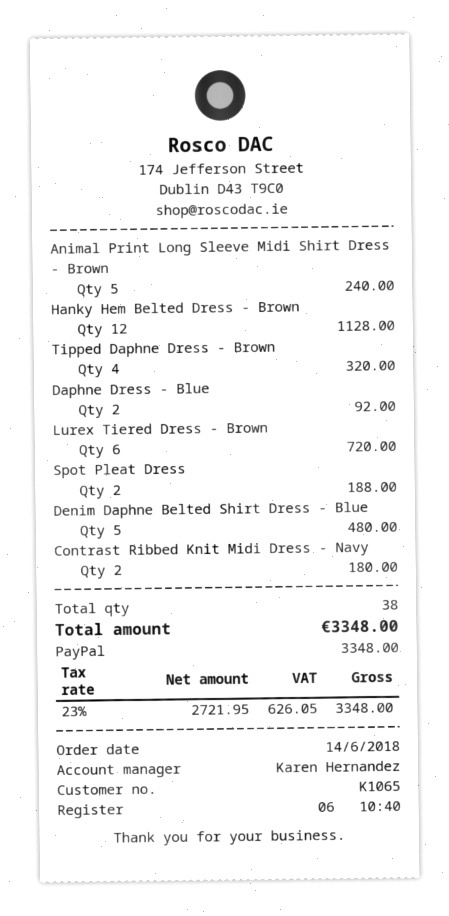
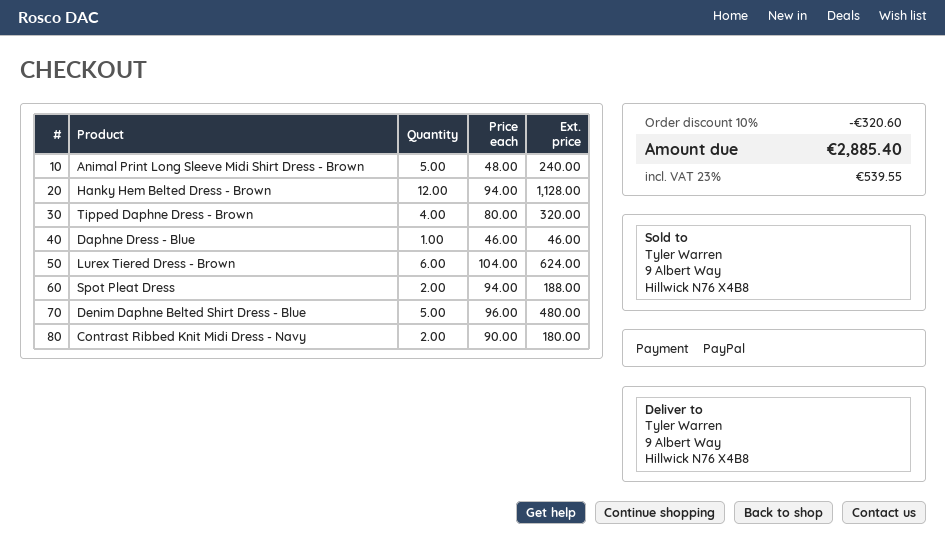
Daphne Dress - Blue: 2 for 92.00 -> 1 for 46.00
Lurex Tiered Dress - Brown: 6 for 720.00 -> 6 for 624.00
discount: none -> 10% = 320.60
tax: 23% = 626.05 -> 23% = 539.55
total: 3348.00 -> 2885.40

